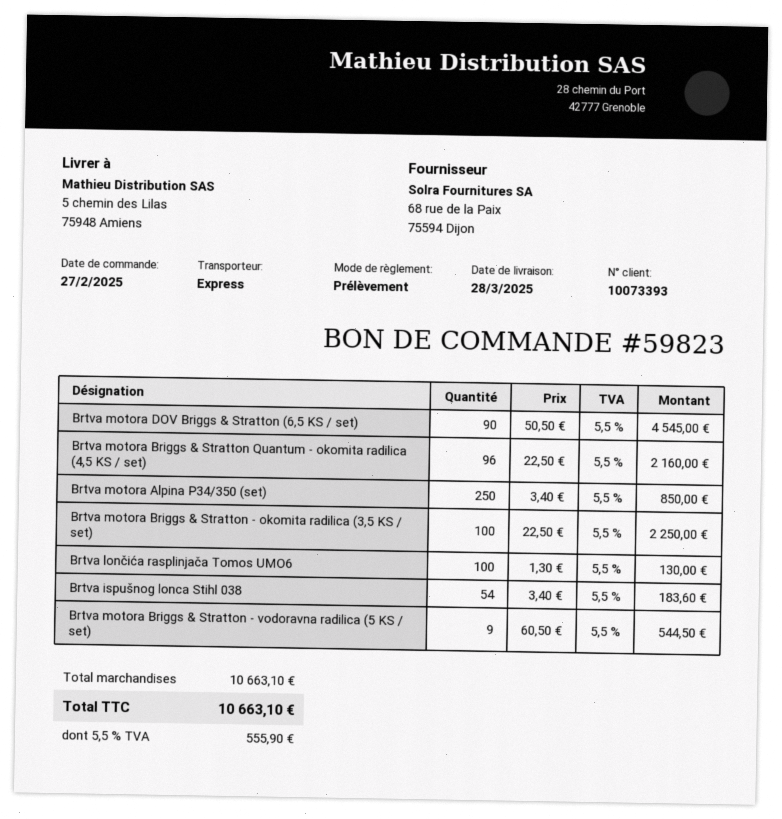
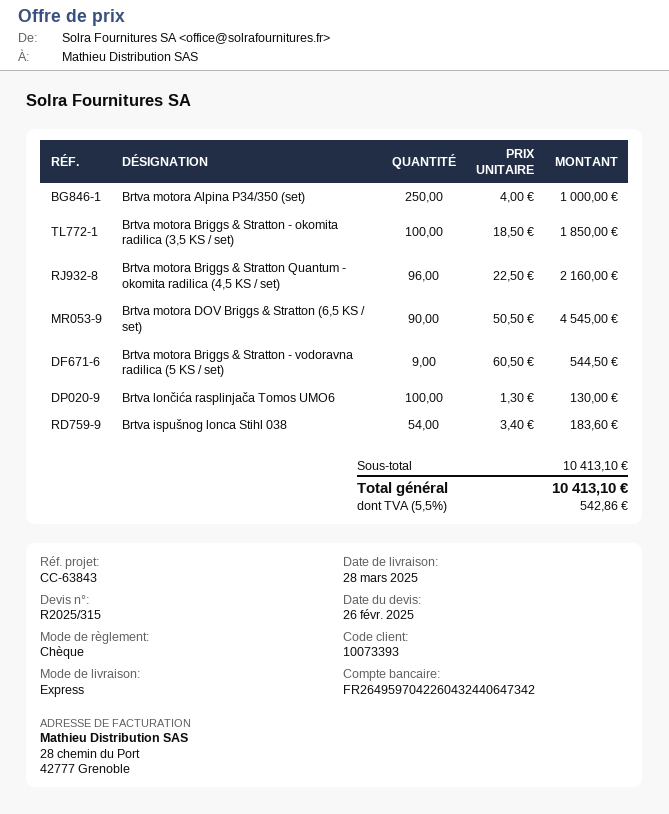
payment method: direct debit -> cheque
Brtva motora Alpina P34/350 (set): 250 x 3.40 = 850.00 -> 250 x 4.00 = 1000.00
Brtva motora Briggs & Stratton - okomita radilica (3,5 KS / set): 100 x 22.50 = 2250.00 -> 100 x 18.50 = 1850.00
subtotal: 10663.10 -> 10413.10
tax: 5.5% = 555.90 -> 5.5% = 542.86
total: 10663.10 -> 10413.10

